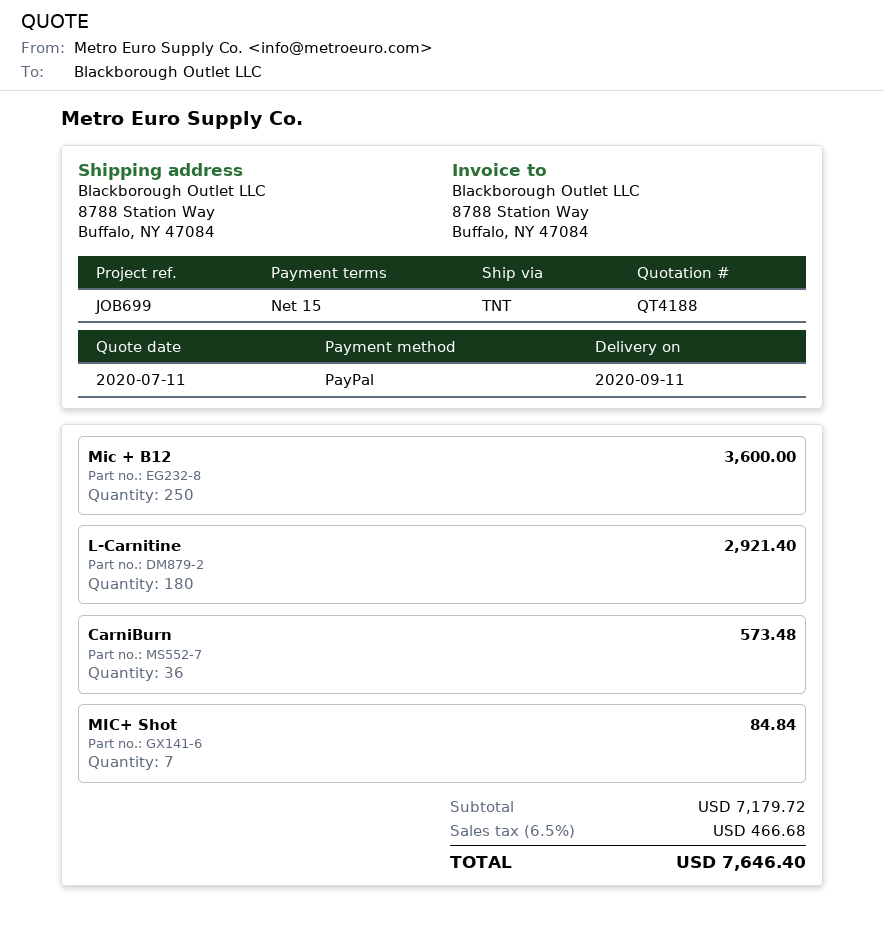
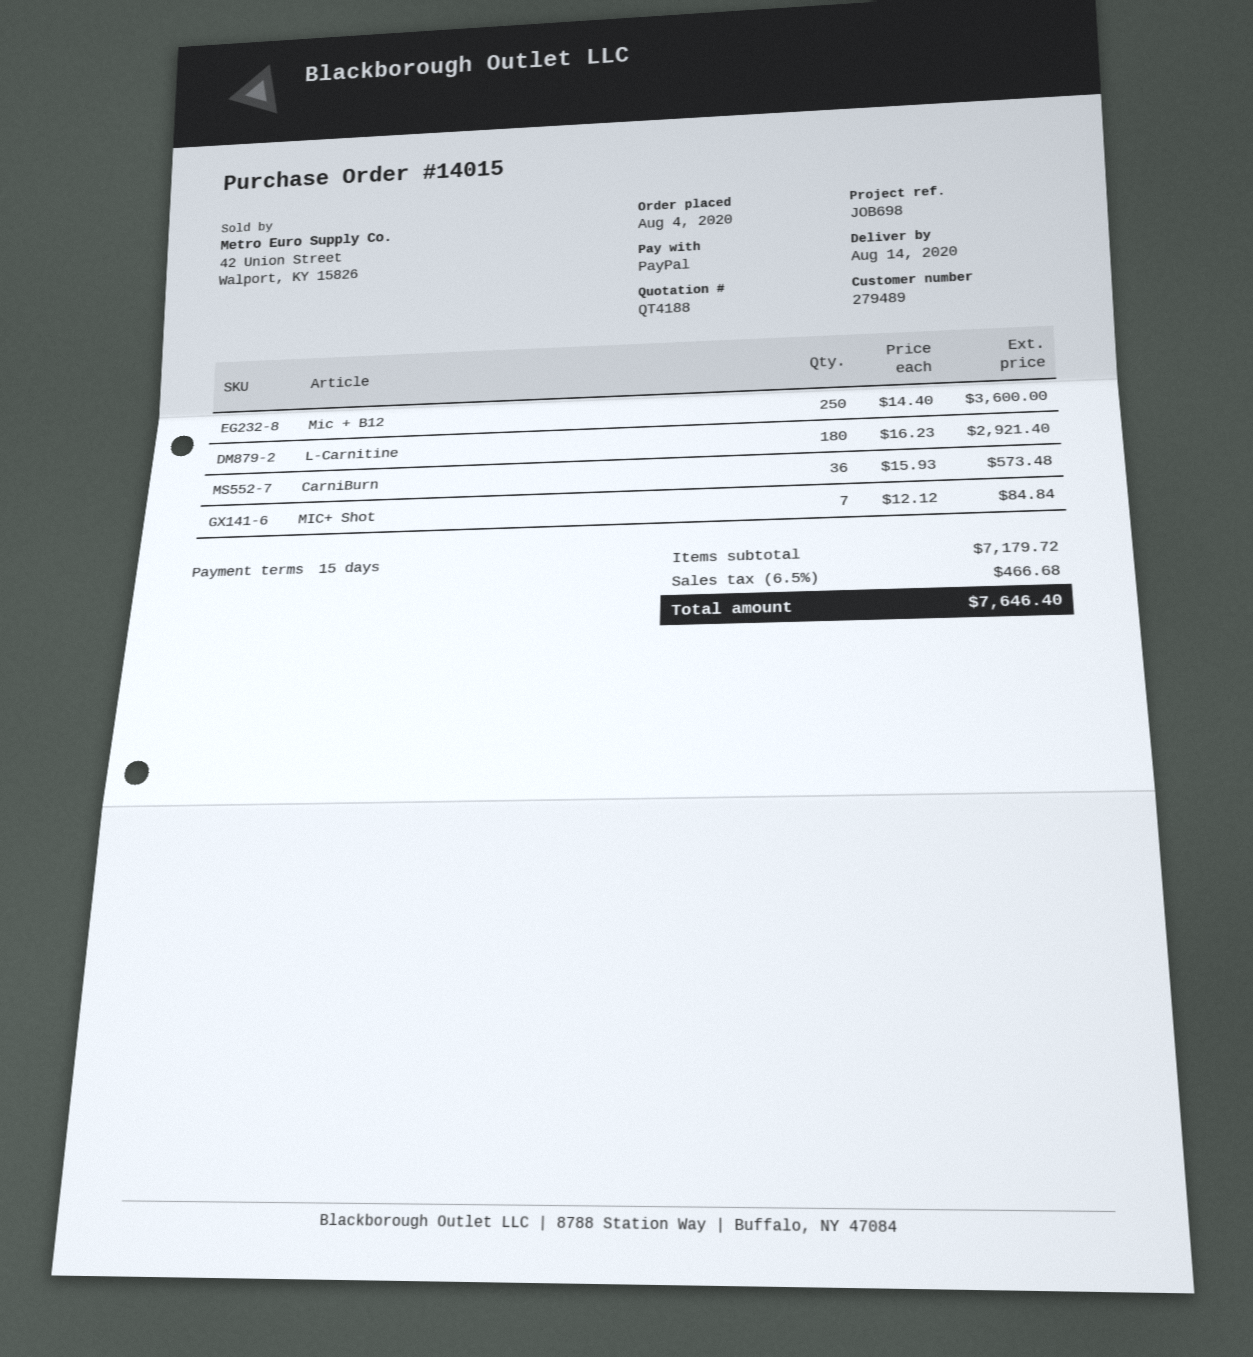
delivery date: 2020-09-11 -> 2020-08-14
reference: JOB699 -> JOB698

